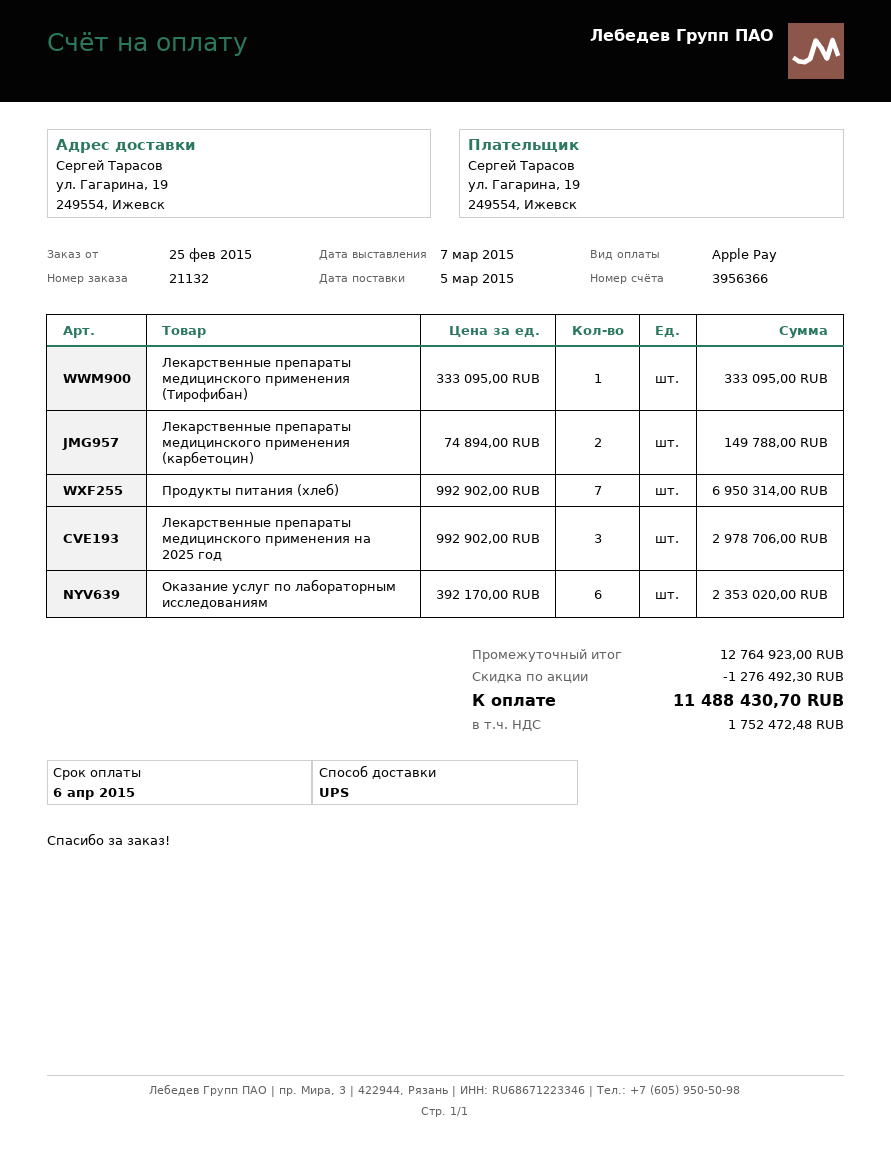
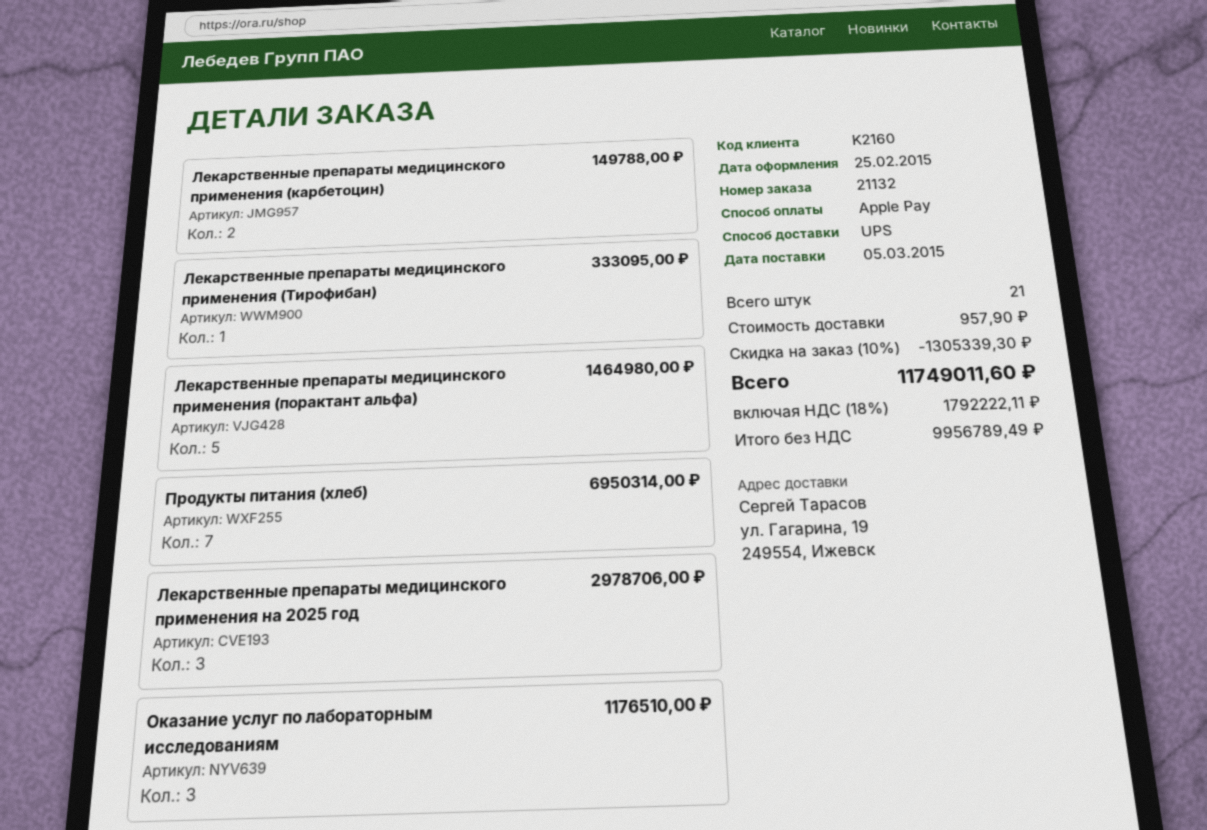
Оказание услуг по лабораторным исследованиям: 6 for 2353020.00 -> 3 for 1176510.00
Лекарственные препараты медицинского применения (порактант альфа): none -> 5 for 1464980.00
discount: 1276492.30 -> 1305339.30
shipping: none -> 957.90
tax: 1752472.48 -> 1792222.11
total: 11488430.70 -> 11749011.60

